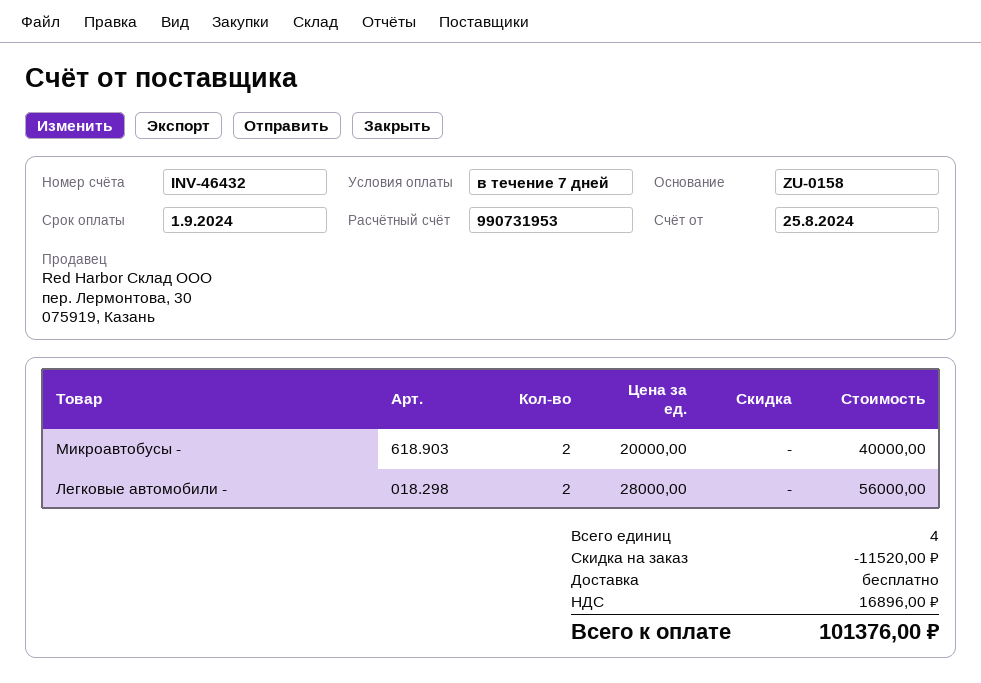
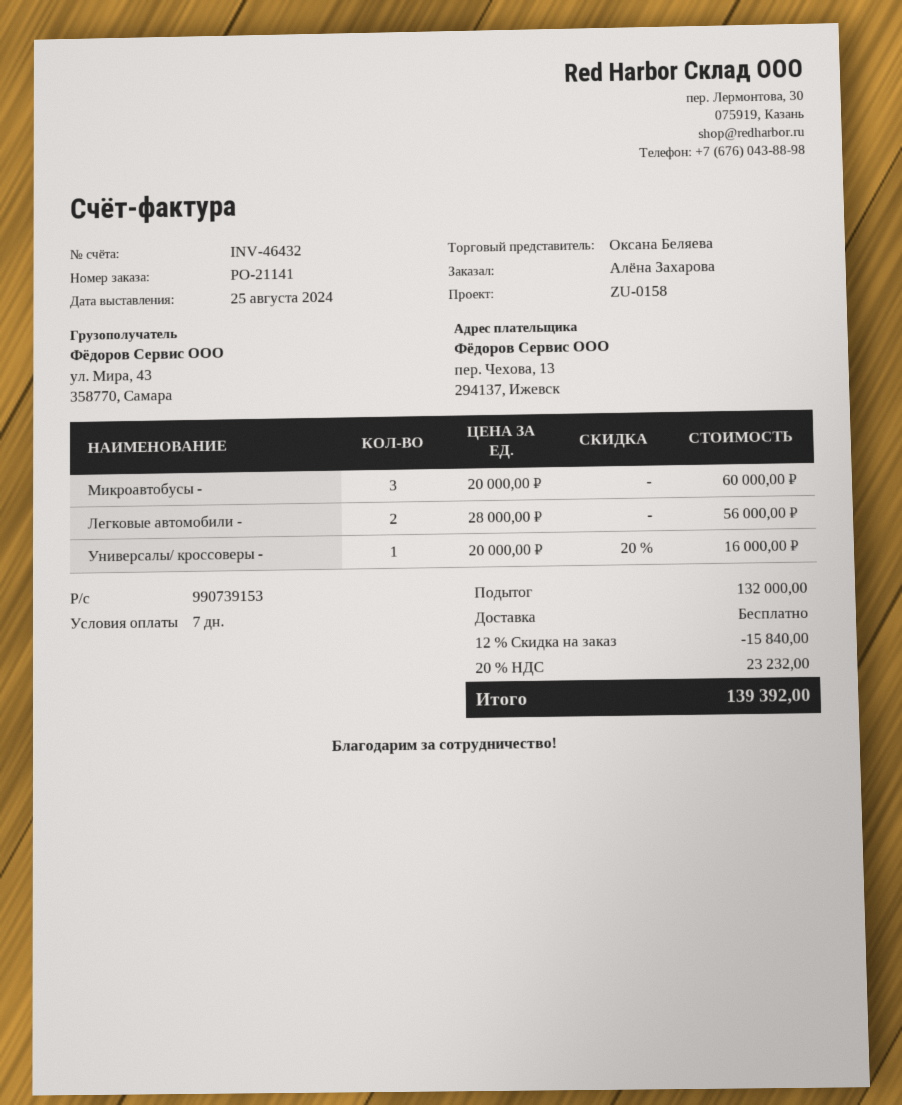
bank account: 990731953 -> 990739153
Микроавтобусы -: 2 x 20000.00 = 40000.00 -> 3 x 20000.00 = 60000.00
Универсалы/ кроссоверы -: none -> 1 x 20000.00 - 20% = 16000.00
discount: 11520.00 -> 15840.00
tax: 16896.00 -> 23232.00
total: 101376.00 -> 139392.00

